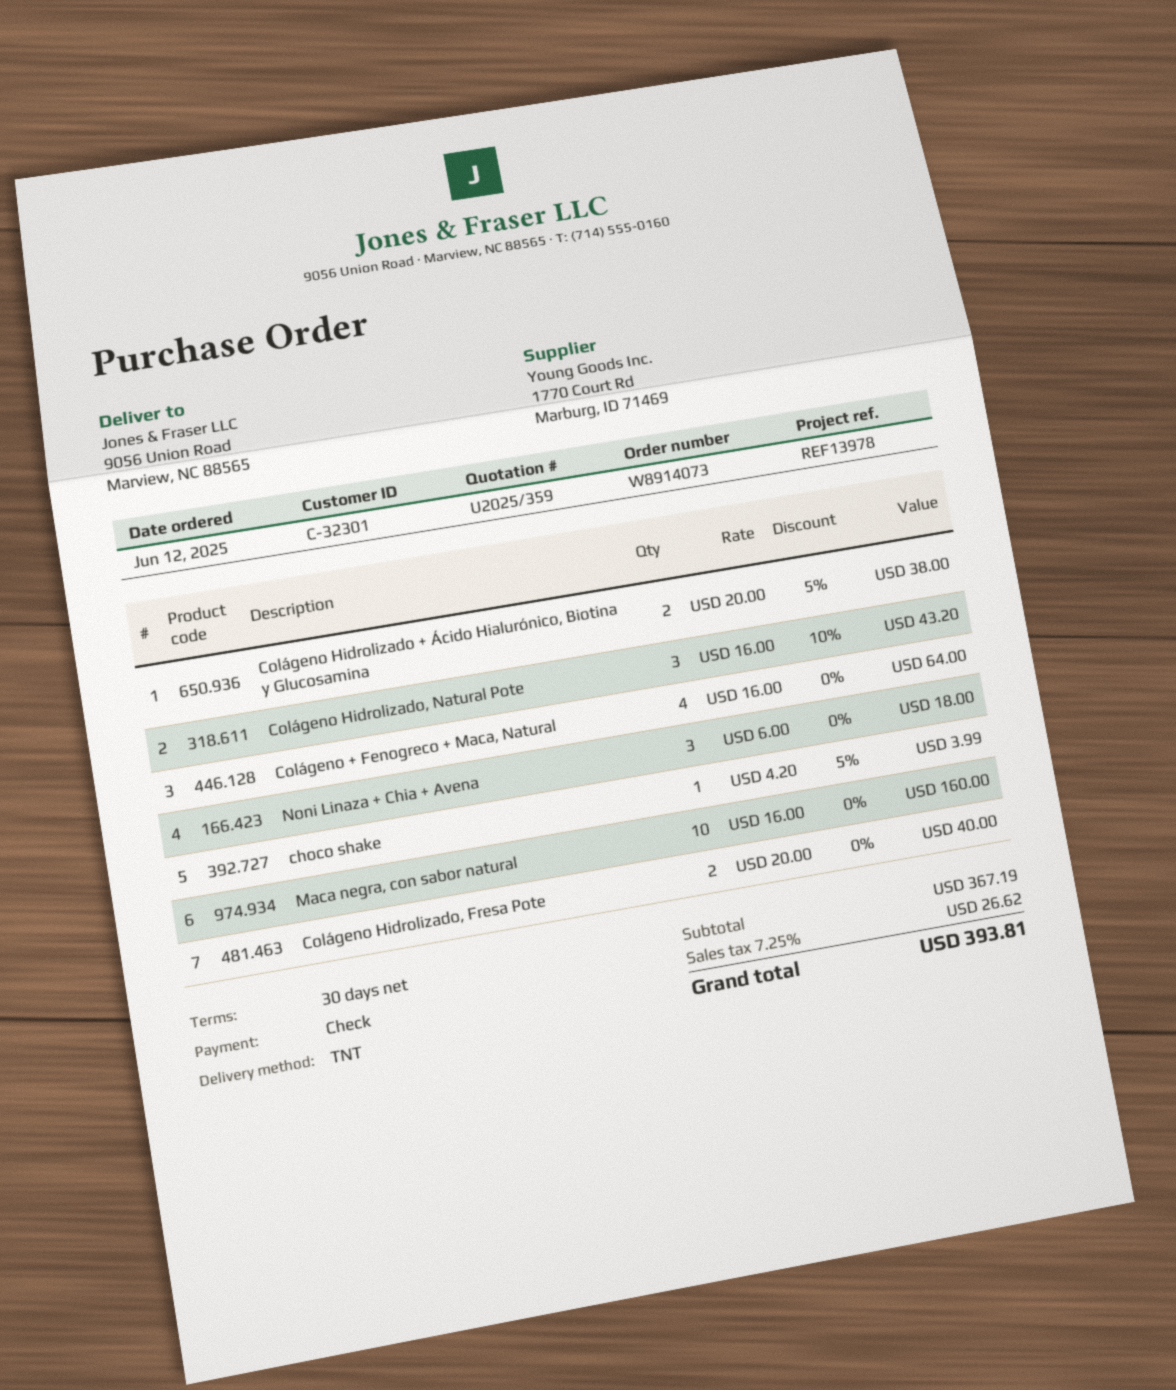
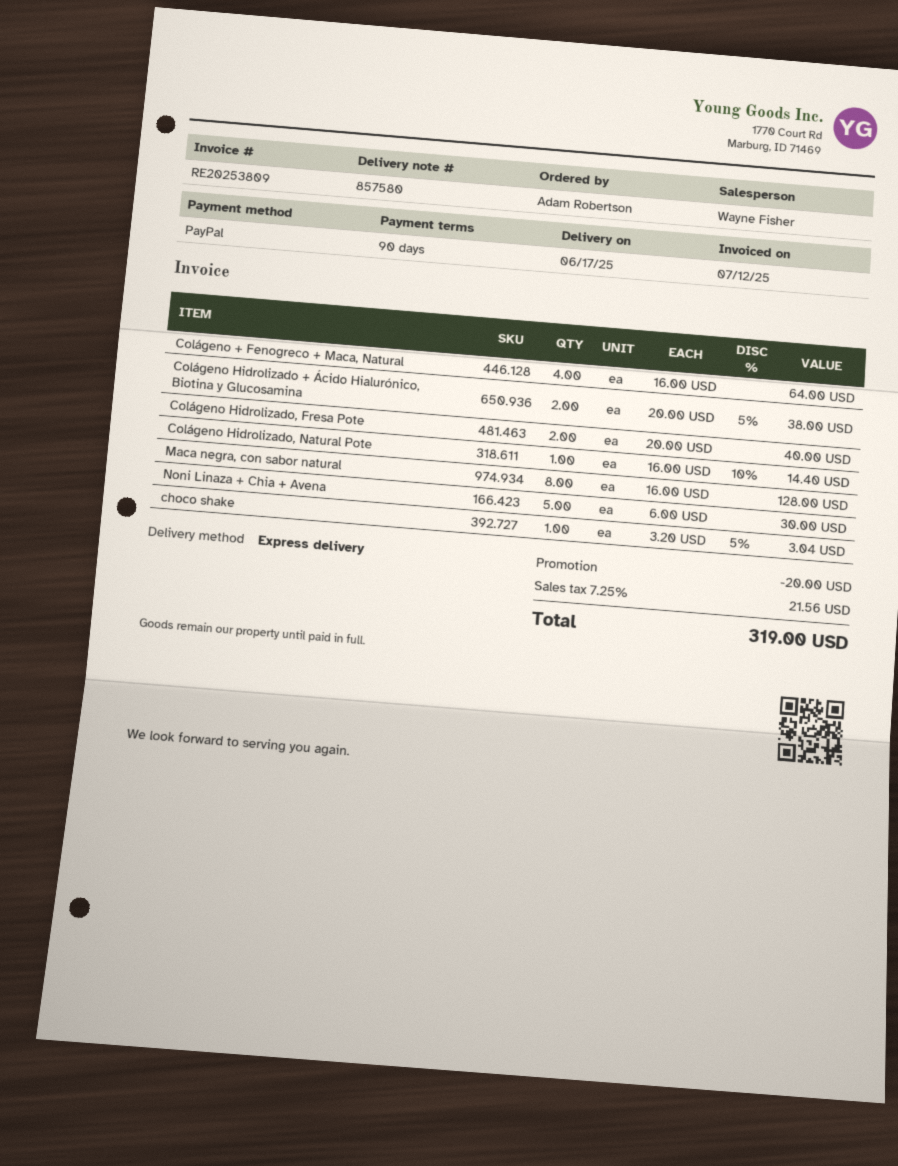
payment terms: 30 days -> 90 days
payment method: cheque -> PayPal
shipping method: TNT -> express
Colágeno Hidrolizado, Natural Pote: 3 x 16.00 - 10% = 43.20 -> 1 x 16.00 - 10% = 14.40
Noni Linaza + Chia + Avena: 3 x 6.00 = 18.00 -> 5 x 6.00 = 30.00
choco shake: 1 x 4.20 - 5% = 3.99 -> 1 x 3.20 - 5% = 3.04
Maca negra, con sabor natural: 10 x 16.00 = 160.00 -> 8 x 16.00 = 128.00
discount: none -> 20.00
tax: 7.25% = 26.62 -> 7.25% = 21.56
total: 393.81 -> 319.00

